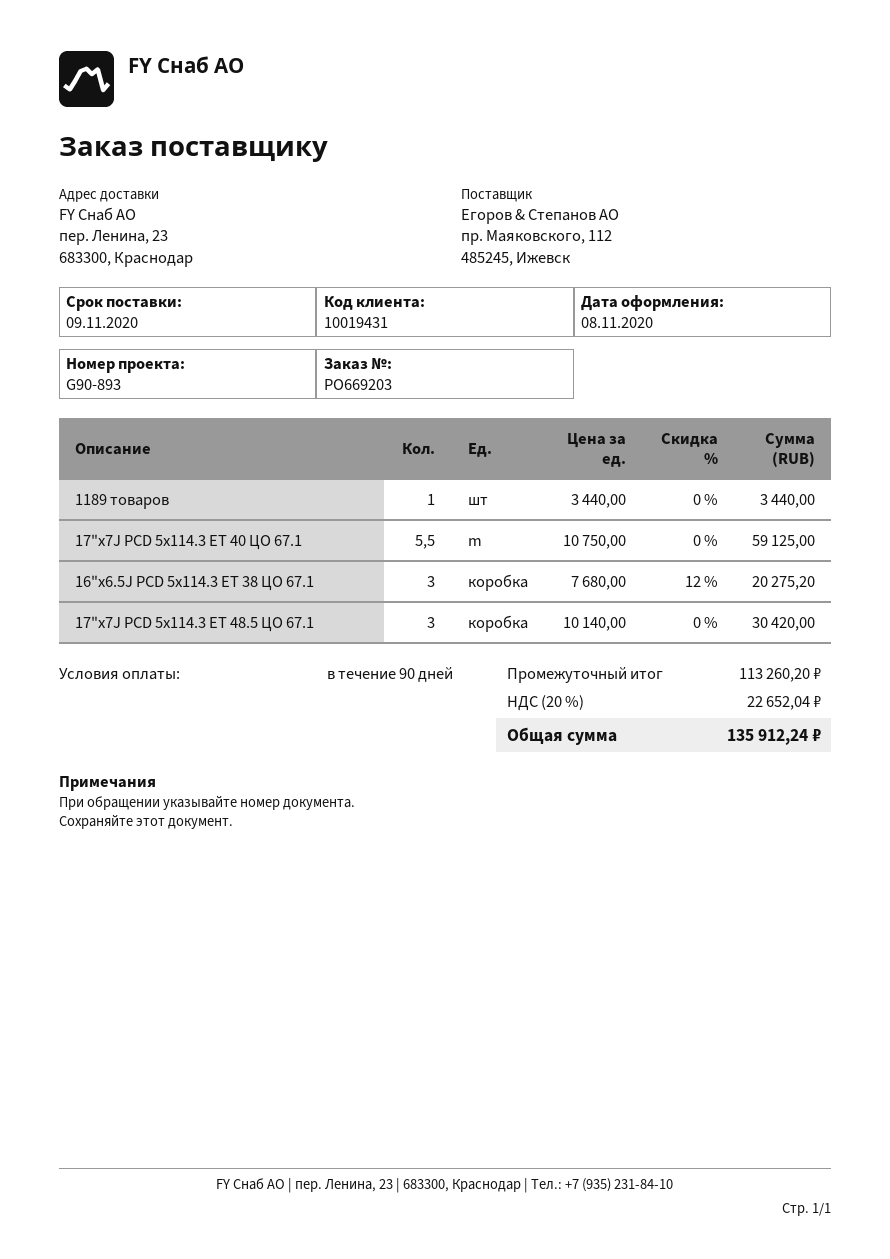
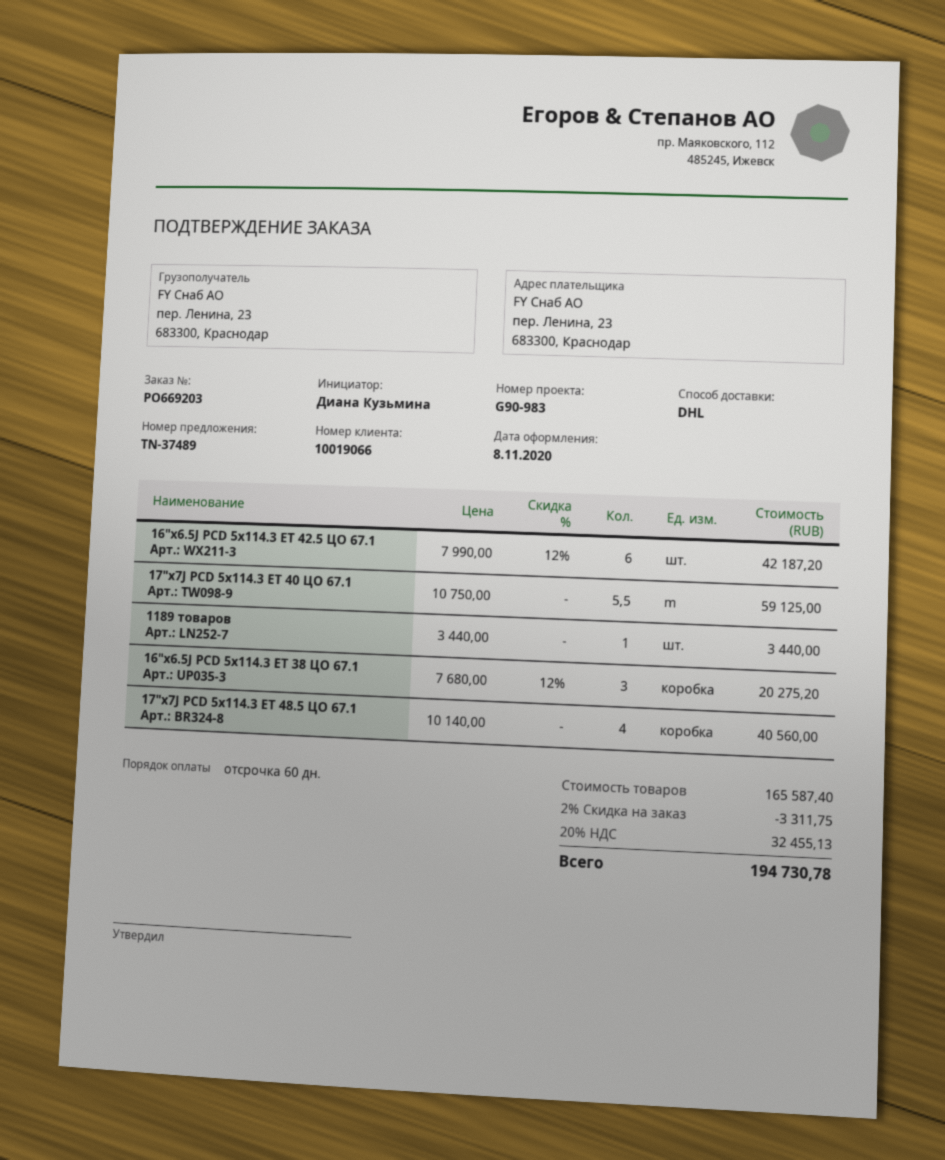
payment terms: 90 days -> 60 days
customer number: 10019431 -> 10019066
reference: G90-893 -> G90-983
17"x7J PCD 5x114.3 ЕТ 48.5 ЦО 67.1: 3 x 10140.00 = 30420.00 -> 4 x 10140.00 = 40560.00
16"x6.5J PCD 5x114.3 ЕТ 42.5 ЦО 67.1: none -> 6 x 7990.00 - 12% = 42187.20
subtotal: 113260.20 -> 165587.40
discount: none -> 2% = 3311.75
tax: 20% = 22652.04 -> 20% = 32455.13
total: 135912.24 -> 194730.78

